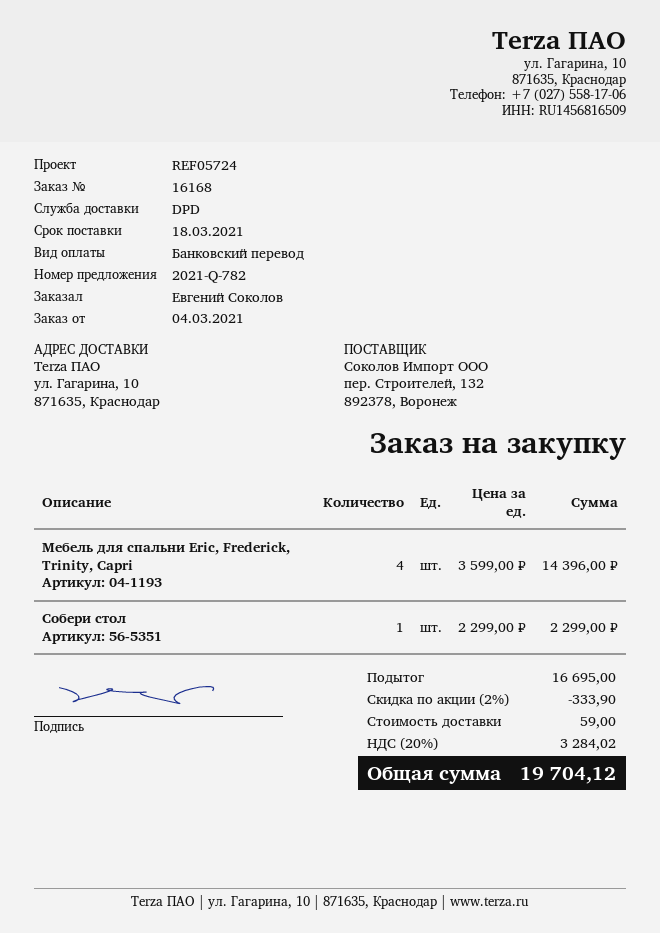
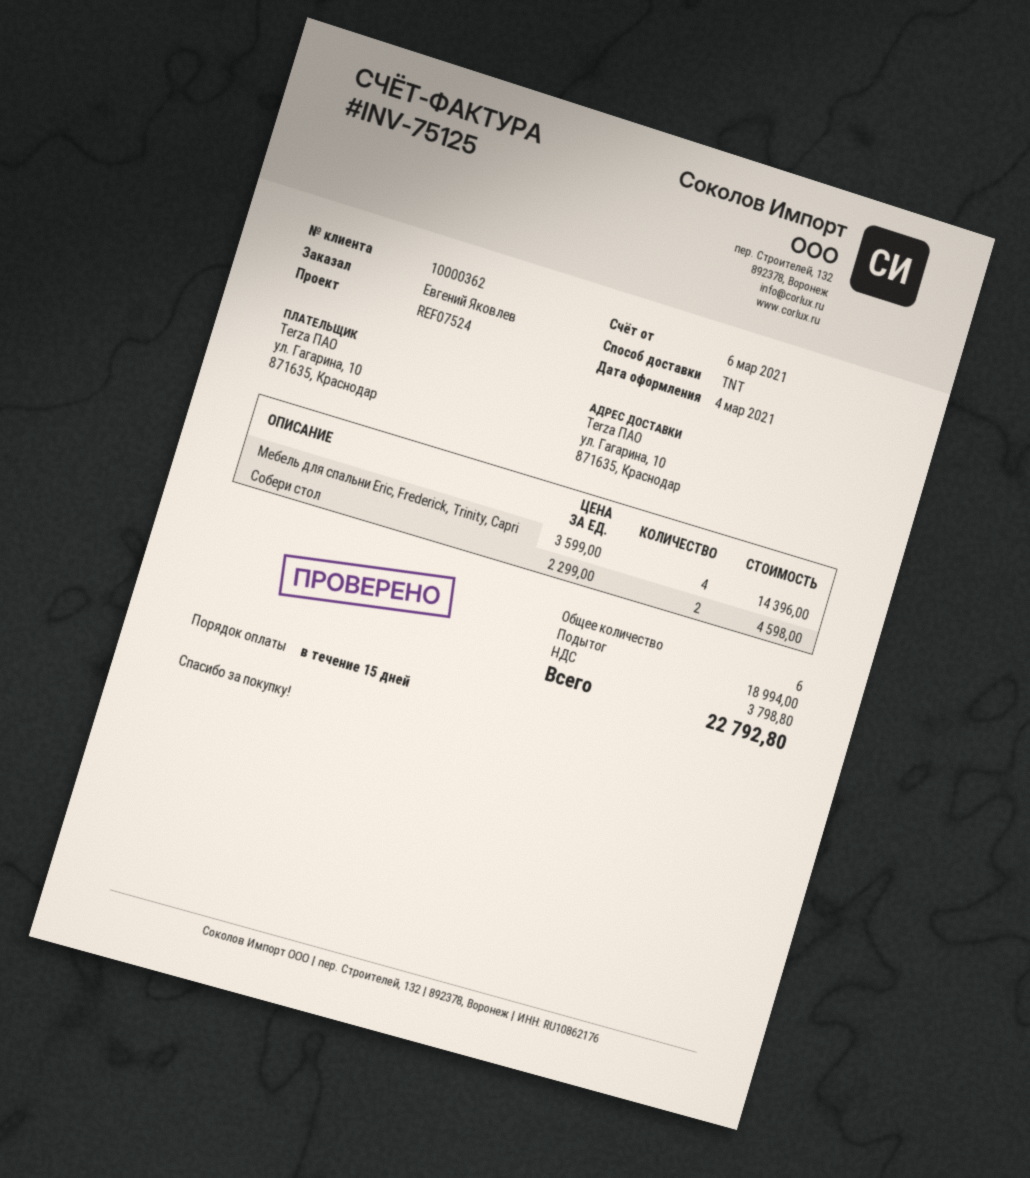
reference: REF05724 -> REF07524
ordered by: Евгений Соколов -> Евгений Яковлев
shipping method: DPD -> TNT
Собери стол: 1 x 2299.00 = 2299.00 -> 2 x 2299.00 = 4598.00
subtotal: 16695.00 -> 18994.00
discount: 2% = 333.90 -> none
shipping: 59.00 -> none
tax: 3284.02 -> 3798.80
total: 19704.12 -> 22792.80

